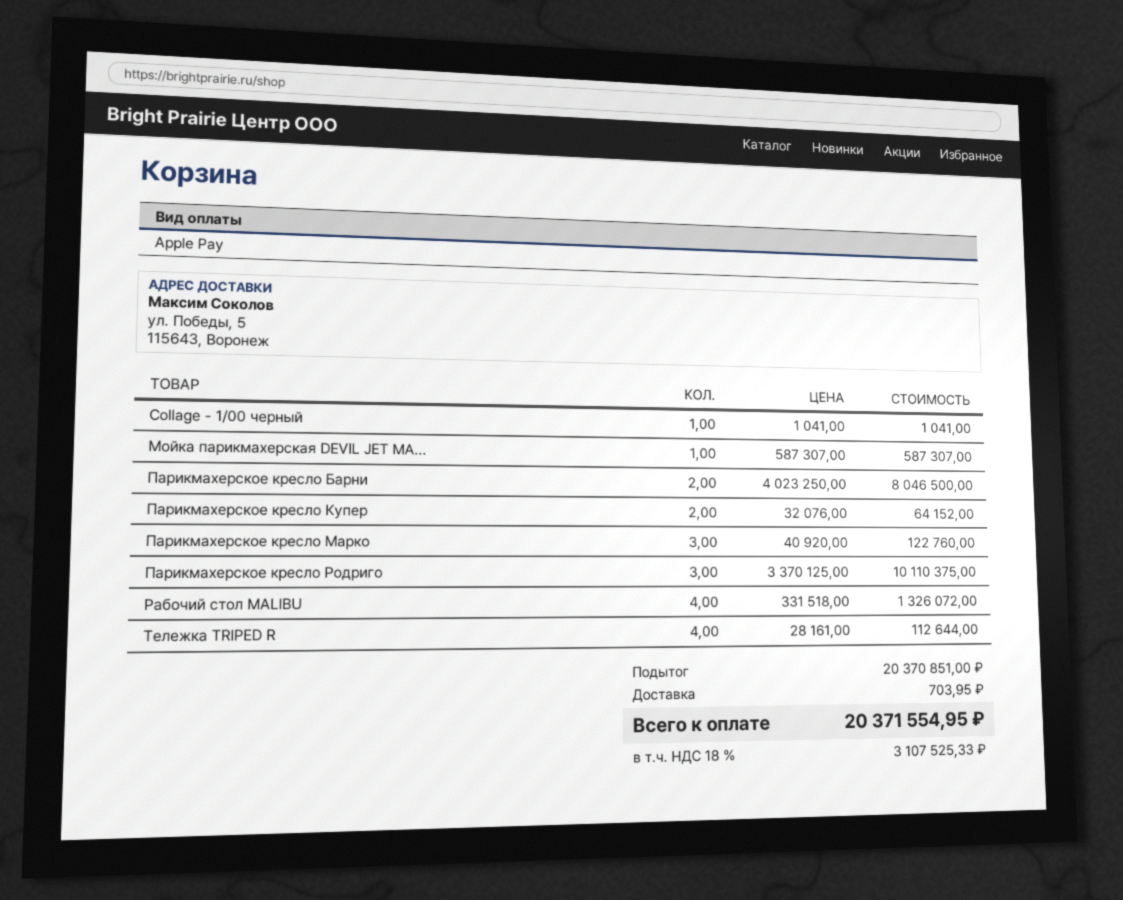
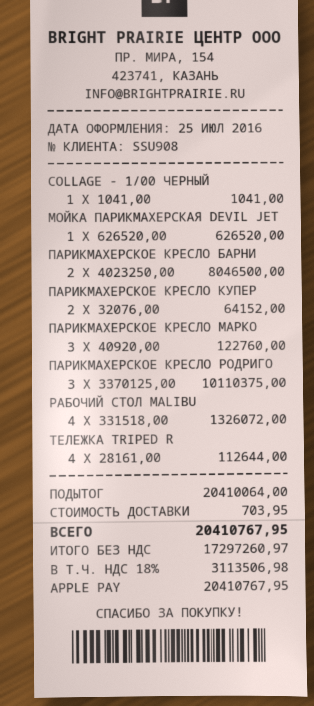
Мойка парикмахерская DEVIL JET MA...: 1 x 587307.00 = 587307.00 -> 1 x 626520.00 = 626520.00
subtotal: 20370851.00 -> 20410064.00
tax: 18% = 3107525.33 -> 18% = 3113506.98
total: 20371554.95 -> 20410767.95

